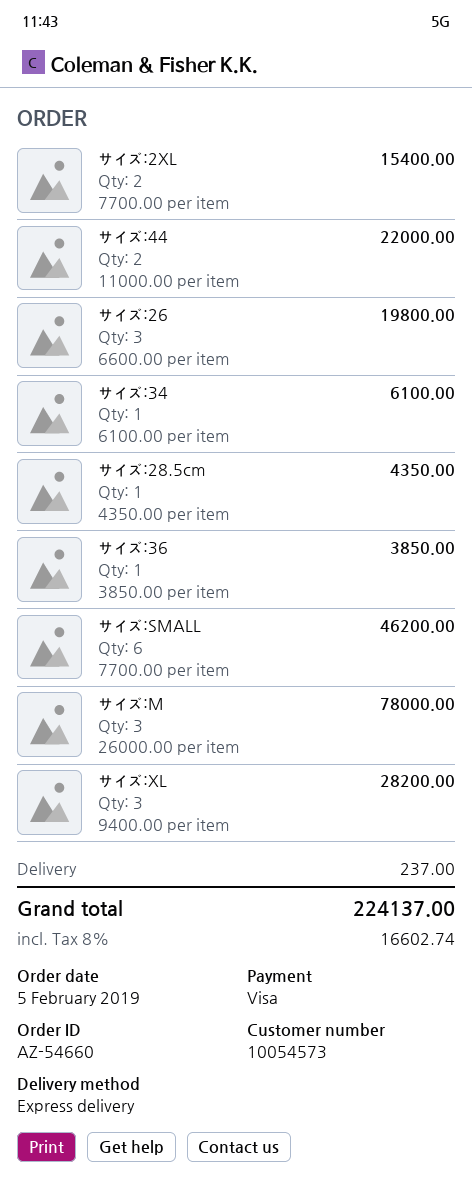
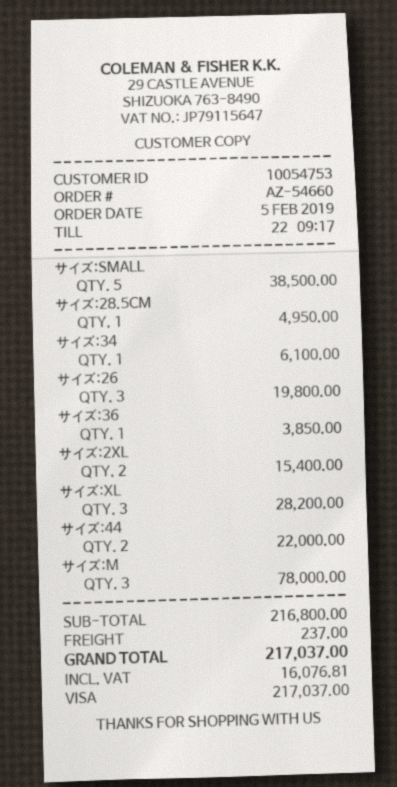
customer number: 10054573 -> 10054753
サイズ:28.5cm: 1 for 4350.00 -> 1 for 4950.00
サイズ:SMALL: 6 for 46200.00 -> 5 for 38500.00
tax: 16602.74 -> 16076.81
total: 224137.00 -> 217037.00

